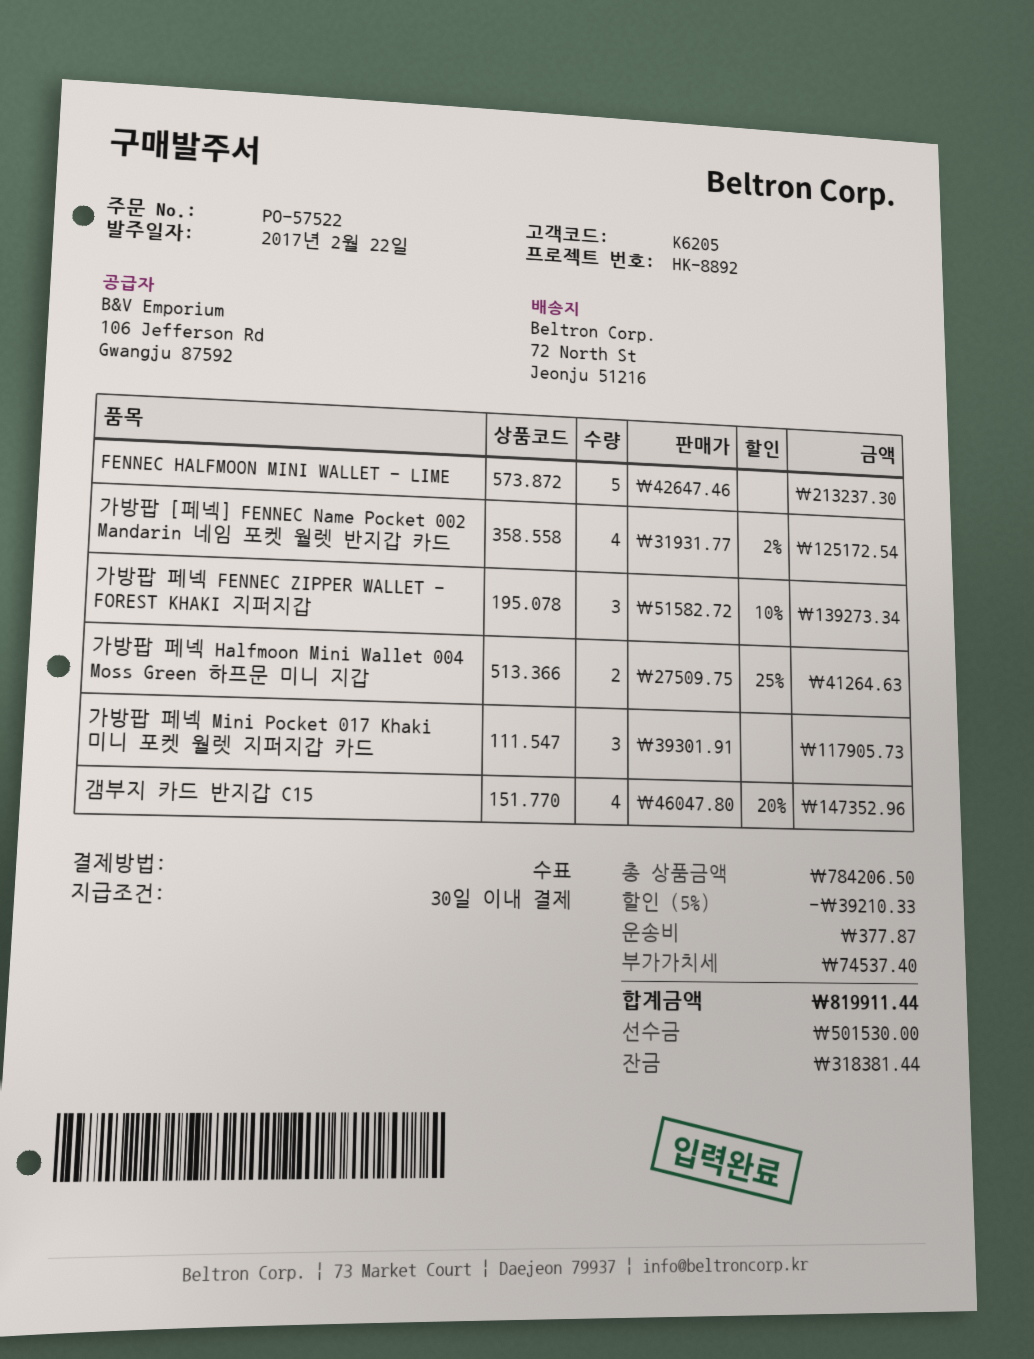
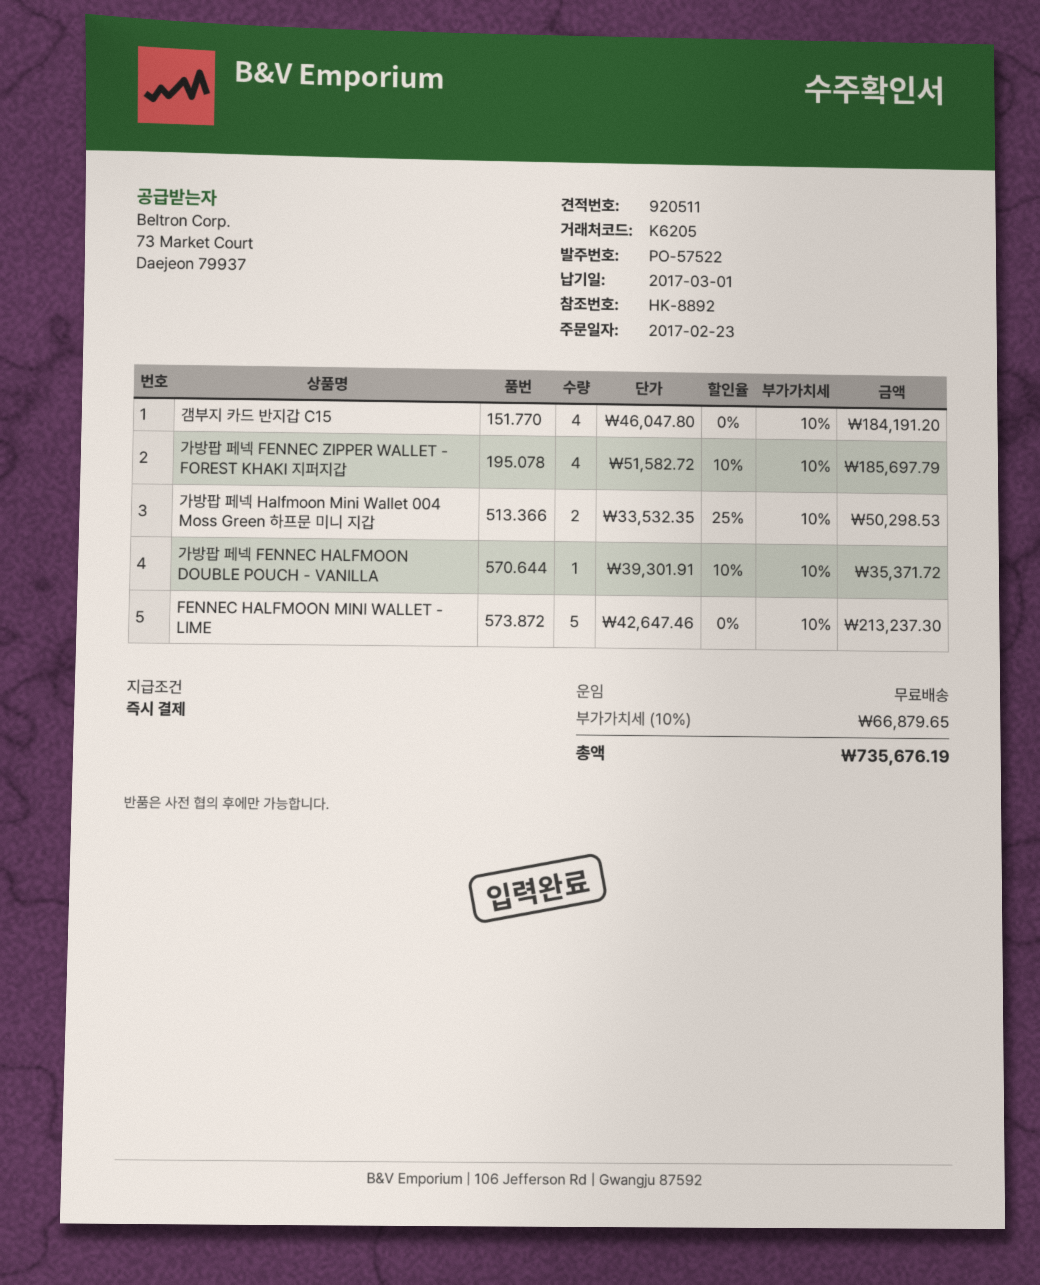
order date: 2017-02-22 -> 2017-02-23
payment terms: 30 days -> on receipt
가방팝 [페넥] FENNEC Name Pocket 002 Mandarin 네임 포켓 월렛 반지갑 카드: 4 x 31931.77 - 2% = 125172.54 -> none
가방팝 페넥 FENNEC ZIPPER WALLET - FOREST KHAKI 지퍼지갑: 3 x 51582.72 - 10% = 139273.34 -> 4 x 51582.72 - 10% = 185697.79
가방팝 페넥 Halfmoon Mini Wallet 004 Moss Green 하프문 미니 지갑: 2 x 27509.75 - 25% = 41264.63 -> 2 x 33532.35 - 25% = 50298.53
가방팝 페넥 Mini Pocket 017 Khaki 미니 포켓 월렛 지퍼지갑 카드: 3 x 39301.91 = 117905.73 -> none
갬부지 카드 반지갑 C15: 4 x 46047.80 - 20% = 147352.96 -> 4 x 46047.80 = 184191.20
가방팝 페넥 FENNEC HALFMOON DOUBLE POUCH - VANILLA: none -> 1 x 39301.91 - 10% = 35371.72
discount: 5% = 39210.33 -> none
shipping: 377.87 -> 0.00
tax: 74537.40 -> 66879.65
total: 819911.44 -> 735676.19

